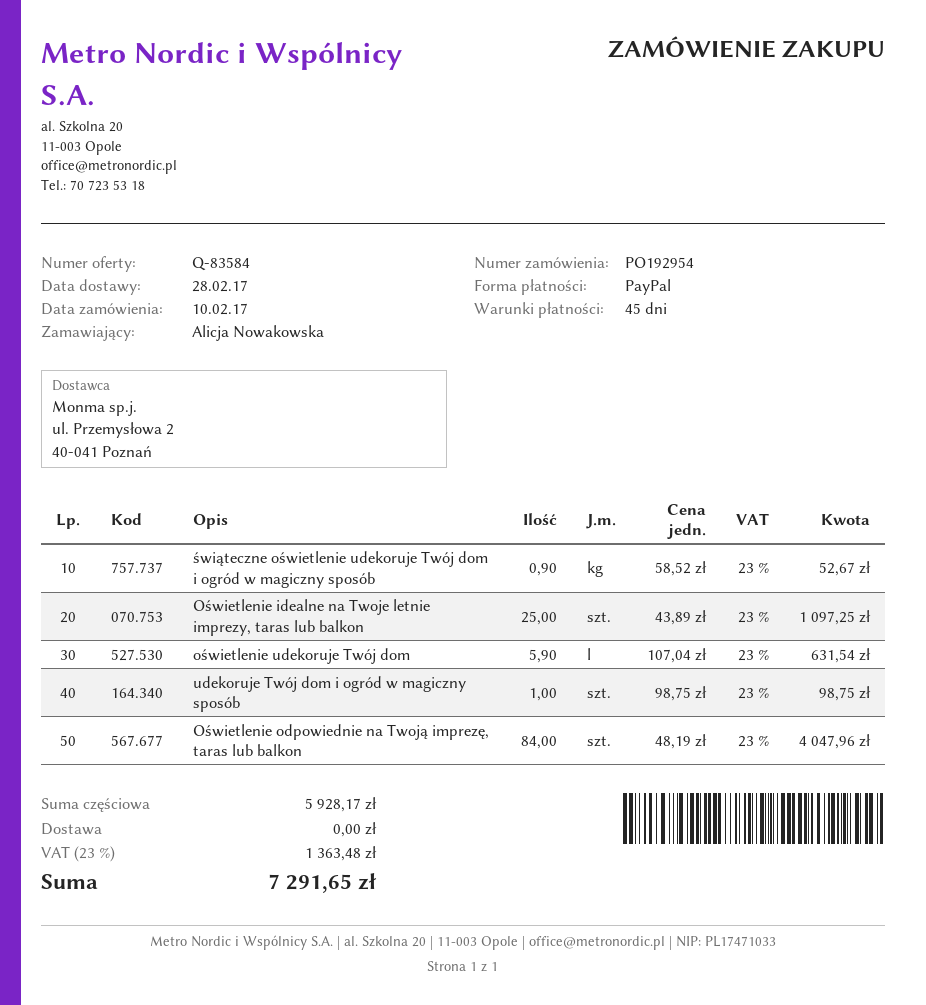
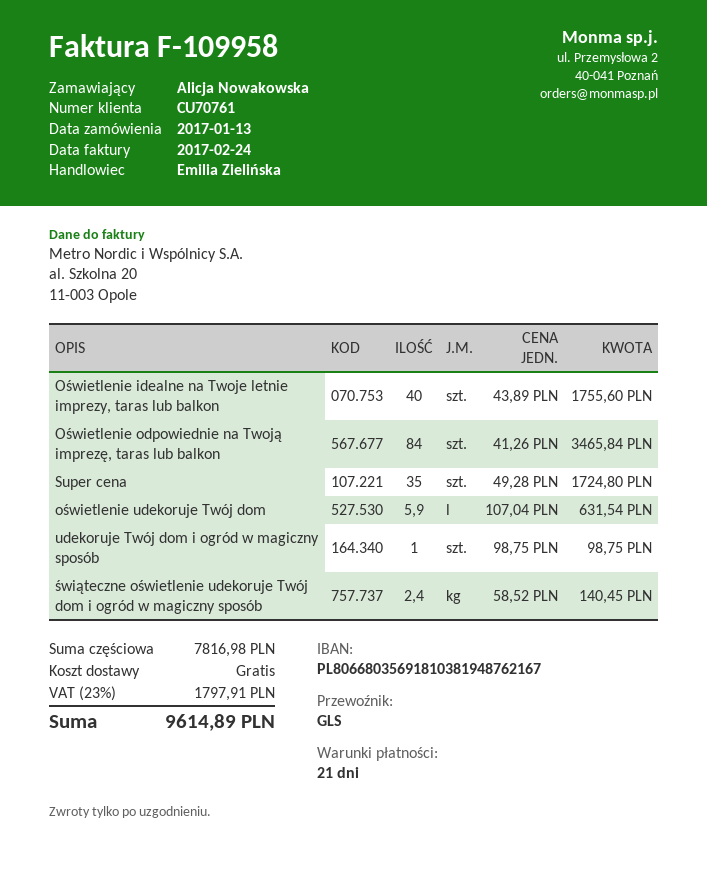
order date: 2017-02-10 -> 2017-01-13
payment terms: 45 days -> 21 days
świąteczne oświetlenie udekoruje Twój dom i ogród w magiczny sposób: 0.9 x 58.52 = 52.67 -> 2.4 x 58.52 = 140.45
Oświetlenie idealne na Twoje letnie imprezy, taras lub balkon: 25 x 43.89 = 1097.25 -> 40 x 43.89 = 1755.60
Oświetlenie odpowiednie na Twoją imprezę, taras lub balkon: 84 x 48.19 = 4047.96 -> 84 x 41.26 = 3465.84
Super cena: none -> 35 x 49.28 = 1724.80
subtotal: 5928.17 -> 7816.98
tax: 23% = 1363.48 -> 23% = 1797.91
total: 7291.65 -> 9614.89

